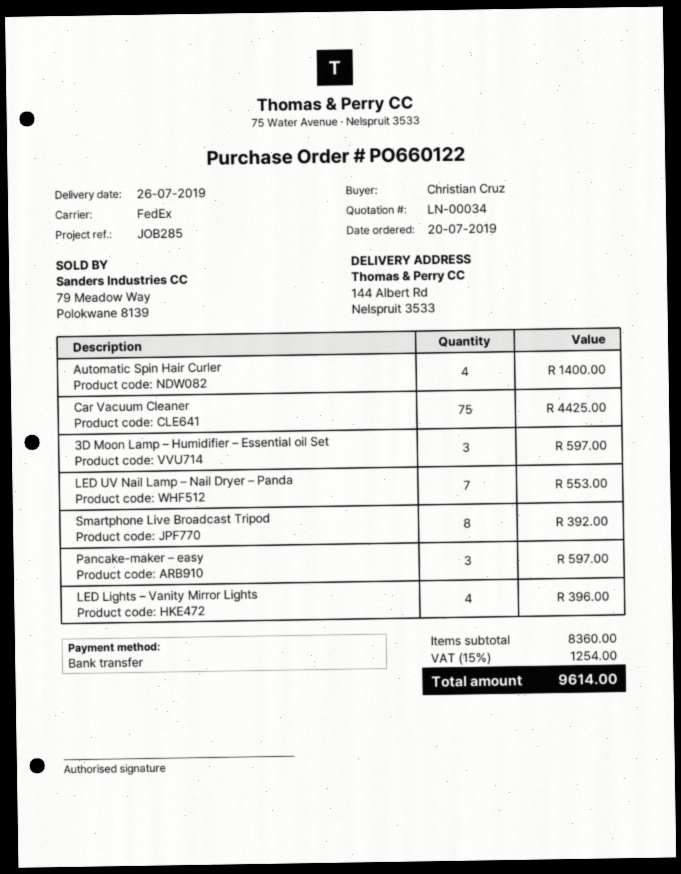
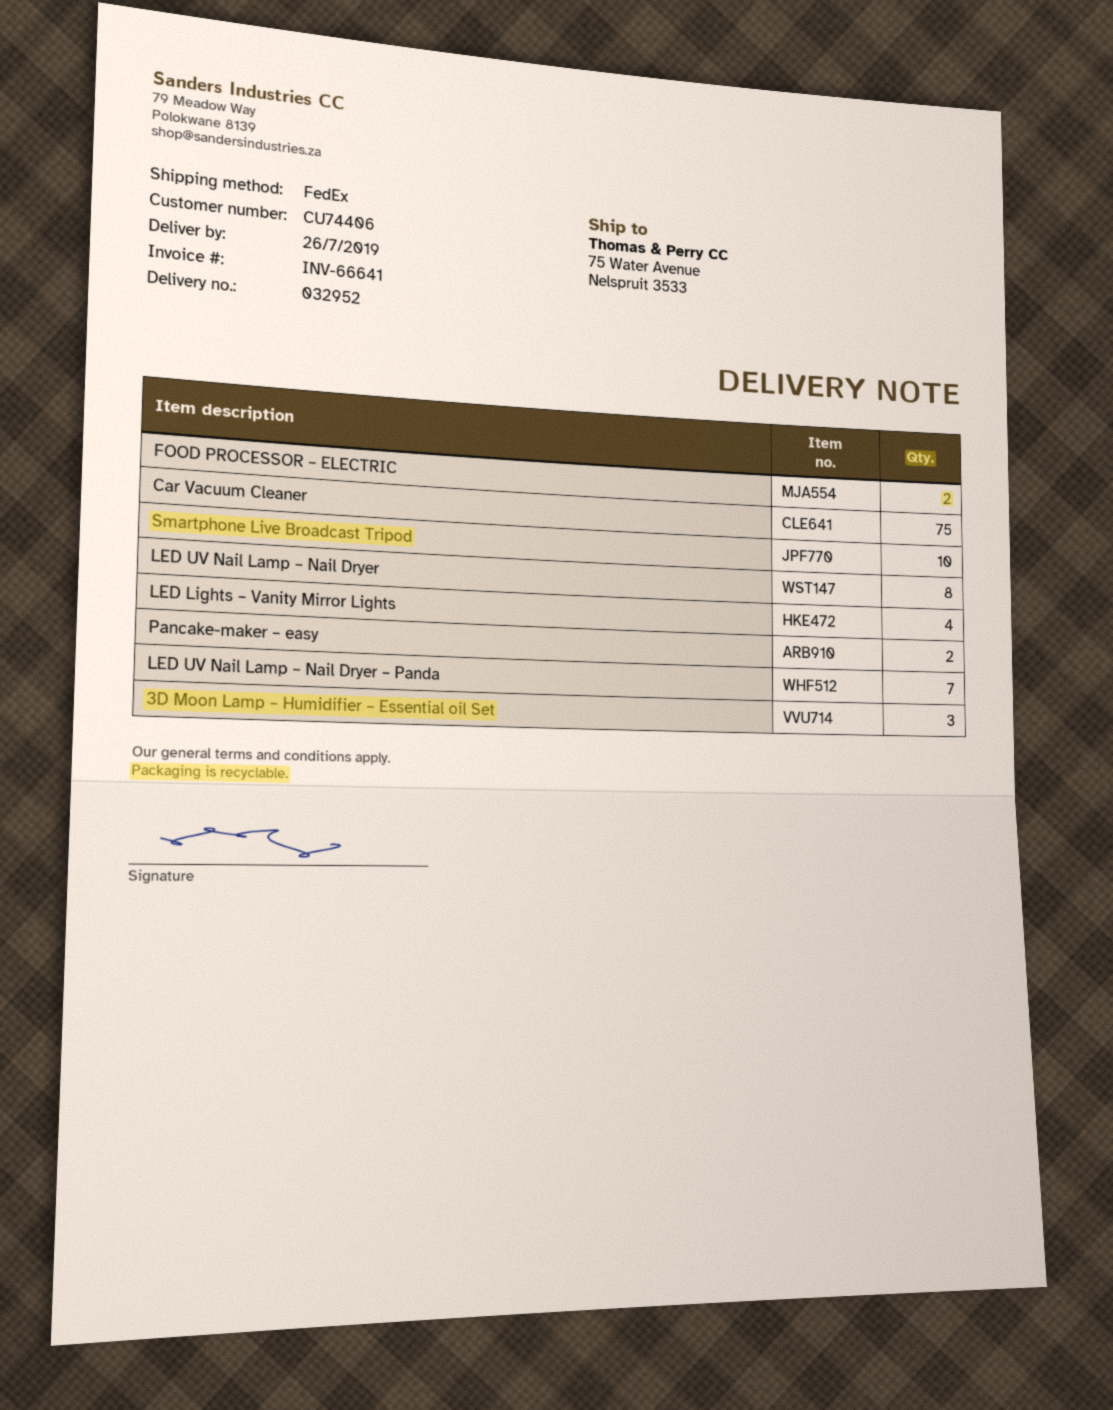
ship to: 144 Albert Rd, Nelspruit 3533 -> 75 Water Avenue, Nelspruit 3533
Automatic Spin Hair Curler: 4 -> none
Smartphone Live Broadcast Tripod: 8 -> 10
Pancake-maker – easy: 3 -> 2
FOOD PROCESSOR – ELECTRIC: none -> 2
LED UV Nail Lamp – Nail Dryer: none -> 8

